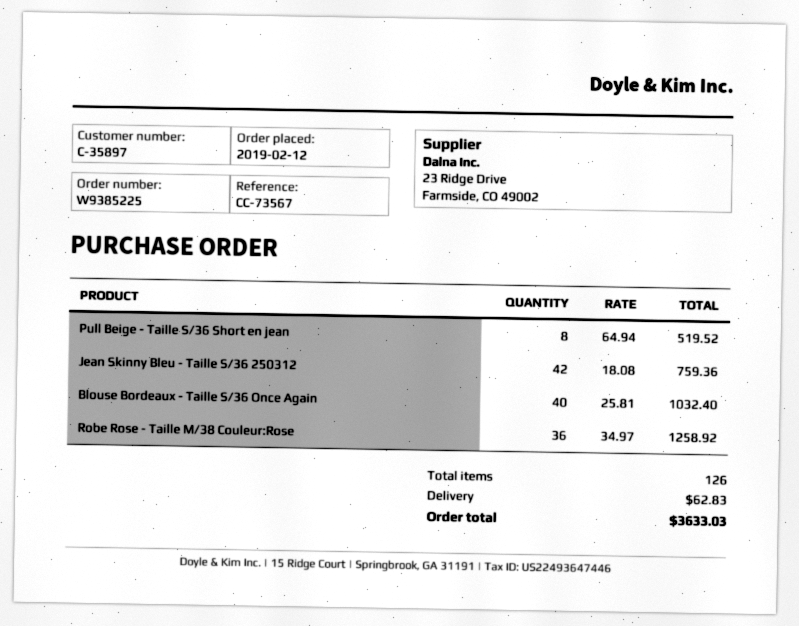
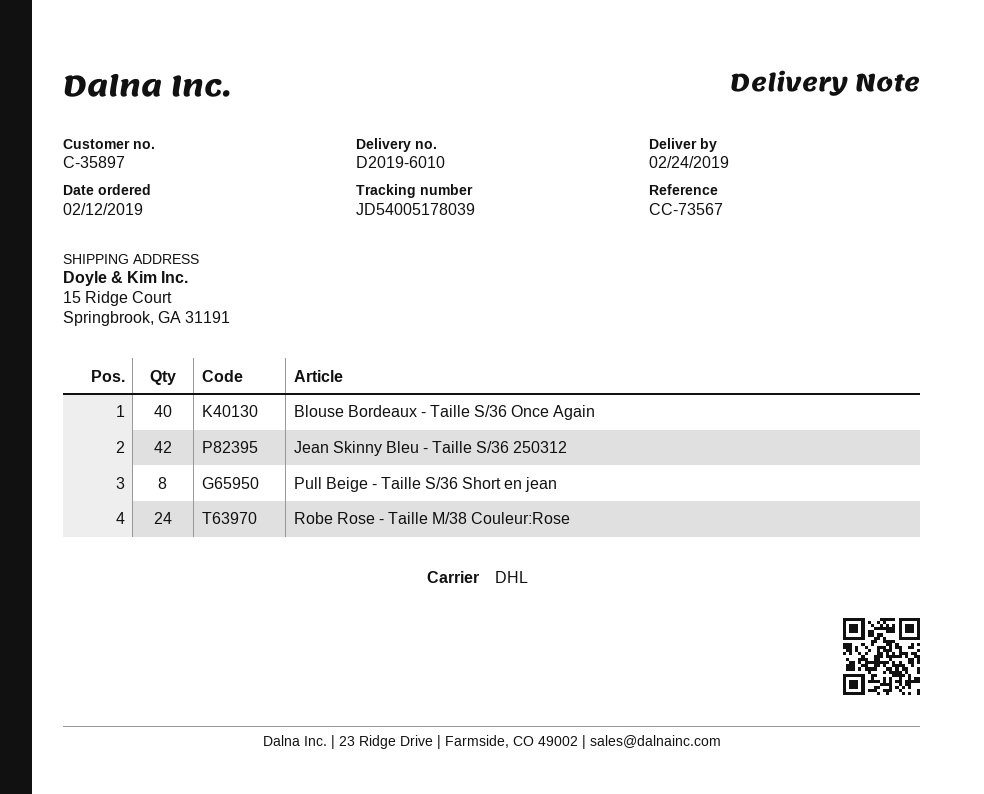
Robe Rose - Taille M/38 Couleur:Rose: 36 -> 24

